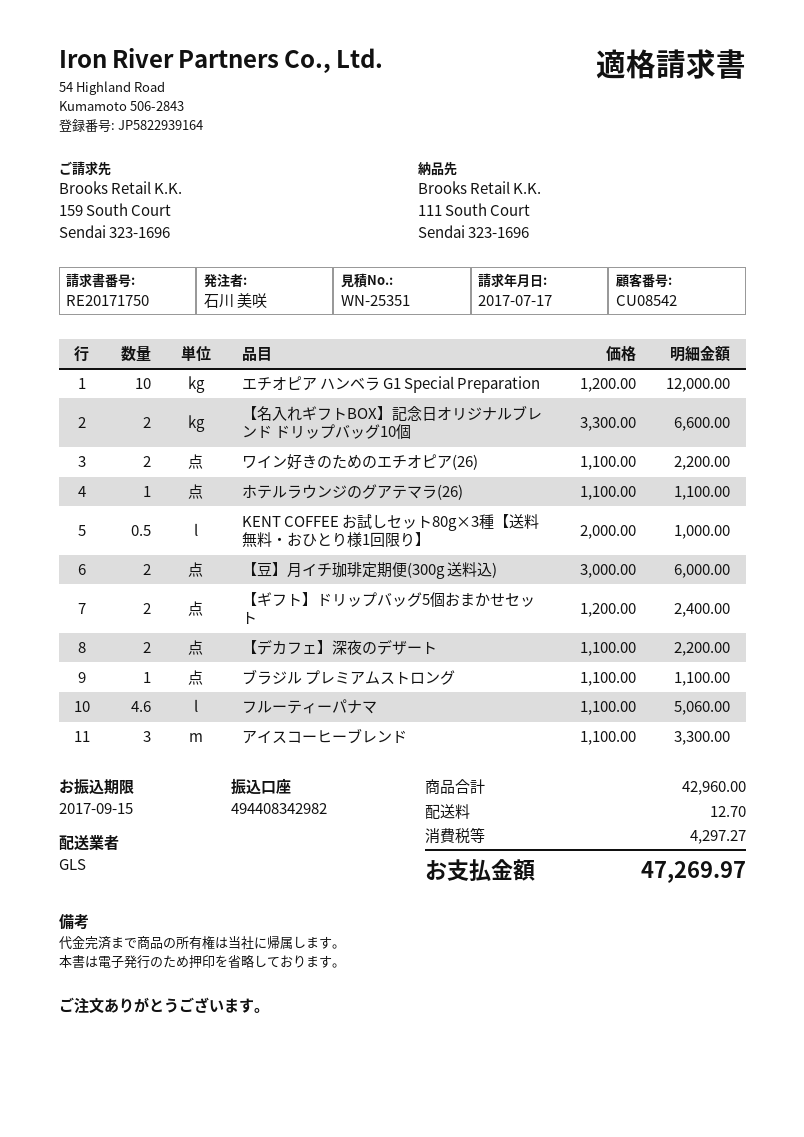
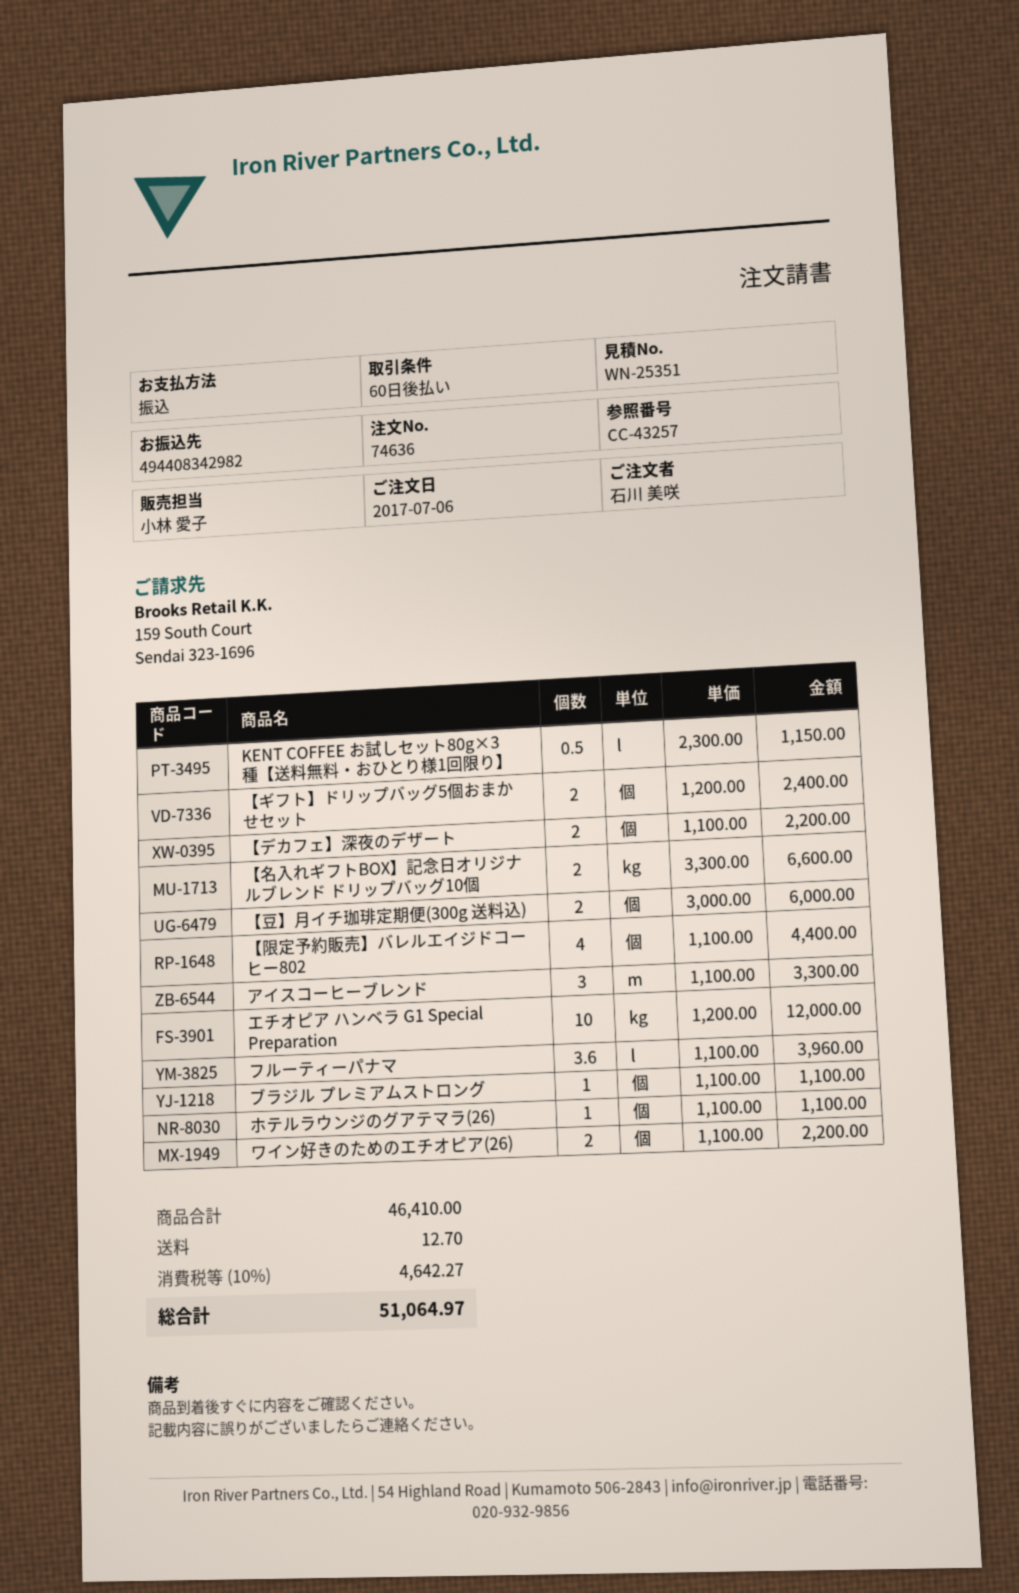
KENT COFFEE お試しセット80g×3種【送料無料・おひとり様1回限り】: 0.5 x 2000.00 = 1000.00 -> 0.5 x 2300.00 = 1150.00
フルーティーパナマ: 4.6 x 1100.00 = 5060.00 -> 3.6 x 1100.00 = 3960.00
【限定予約販売】バレルエイジドコーヒー802: none -> 4 x 1100.00 = 4400.00
subtotal: 42960.00 -> 46410.00
tax: 4297.27 -> 4642.27
total: 47269.97 -> 51064.97

